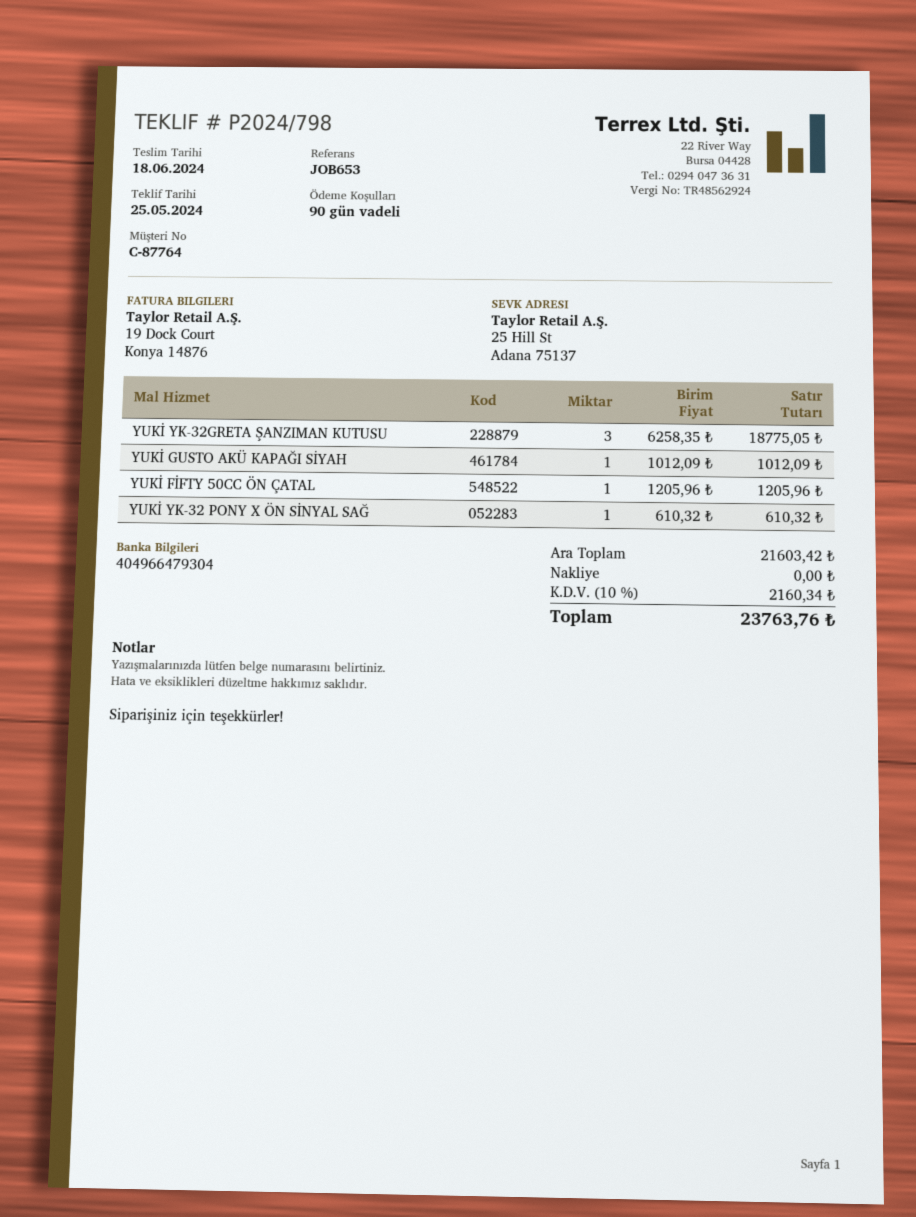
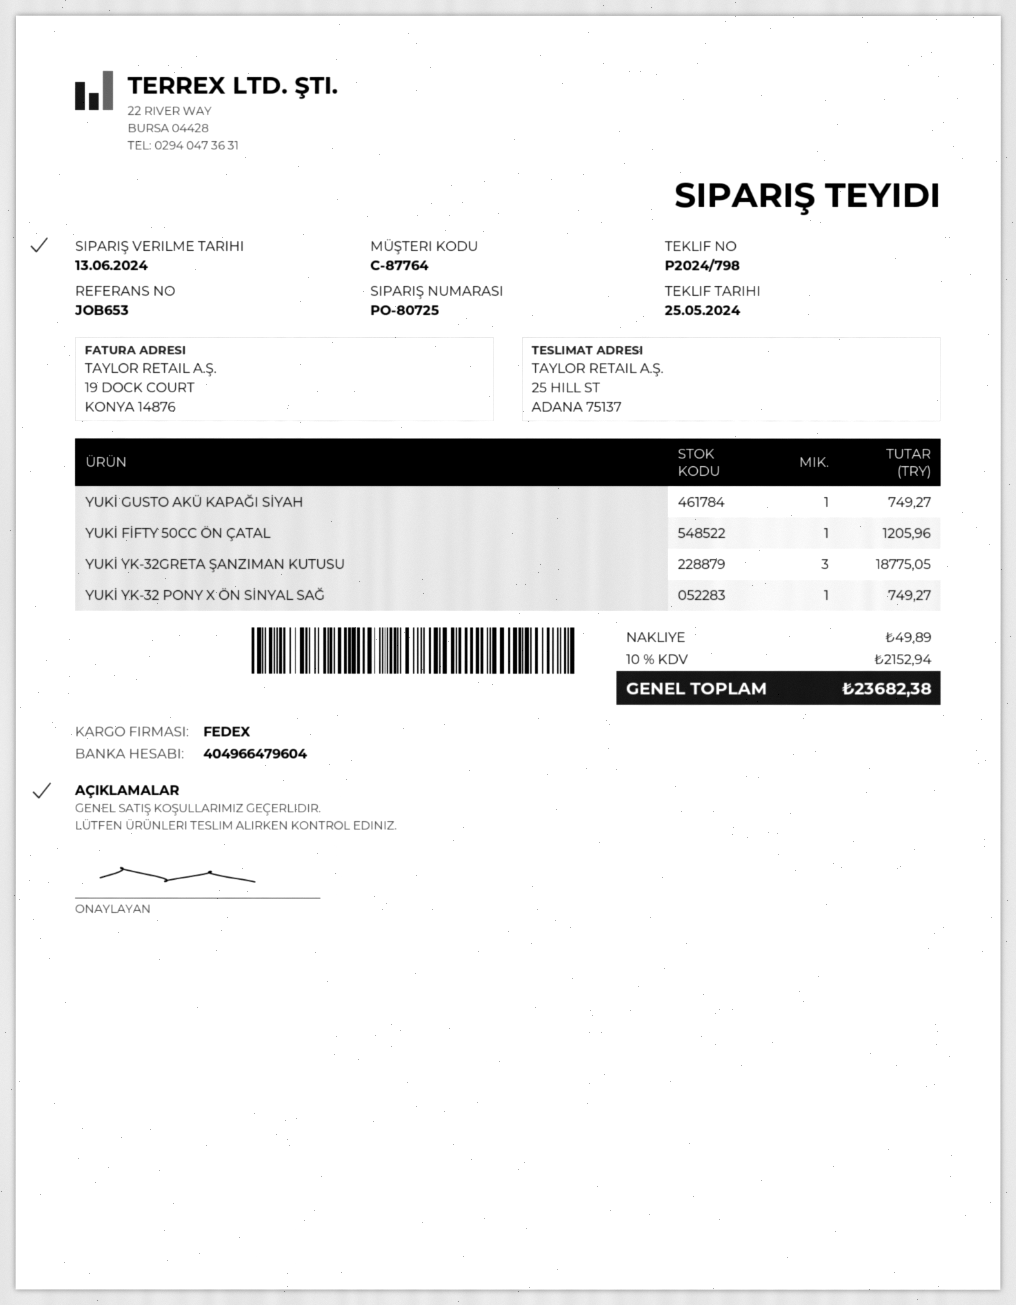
bank account: 404966479304 -> 404966479604
YUKİ GUSTO AKÜ KAPAĞI SİYAH: 1 for 1012.09 -> 1 for 749.27
YUKİ YK-32 PONY X ÖN SİNYAL SAĞ: 1 for 610.32 -> 1 for 749.27
shipping: 0.00 -> 49.89
tax: 10% = 2160.34 -> 10% = 2152.94
total: 23763.76 -> 23682.38

